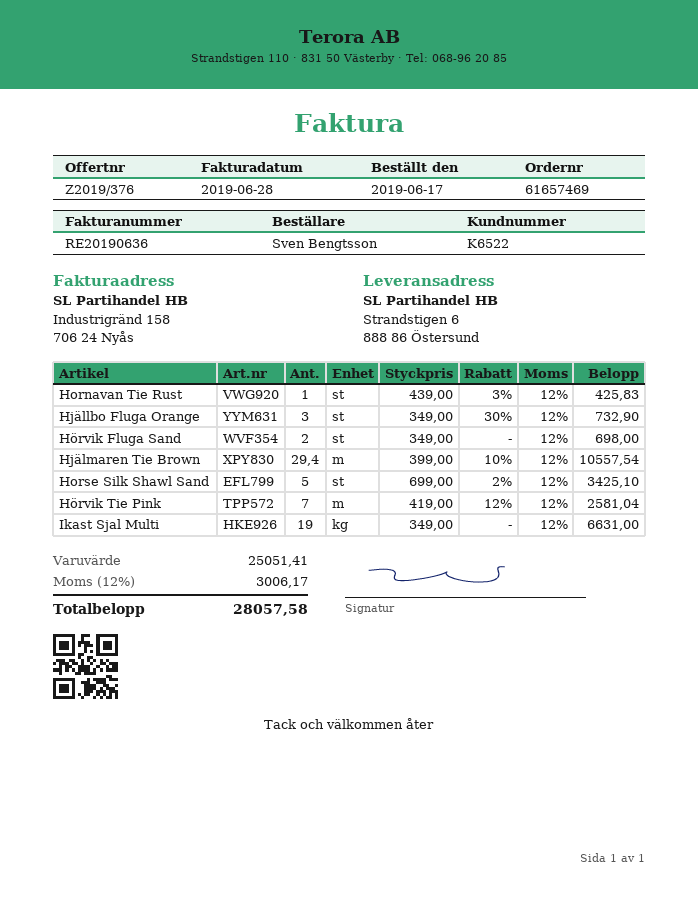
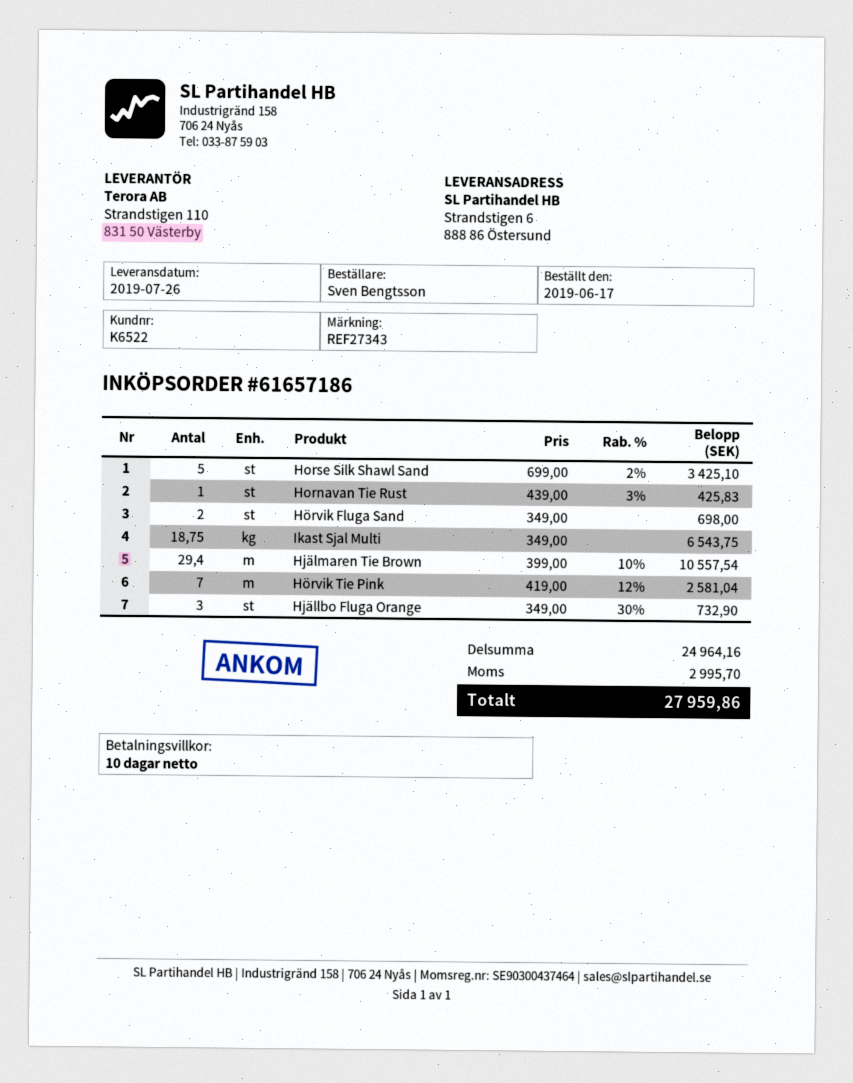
order number: 61657469 -> 61657186
Ikast Sjal Multi: 19 x 349.00 = 6631.00 -> 18.75 x 349.00 = 6543.75
subtotal: 25051.41 -> 24964.16
tax: 3006.17 -> 2995.70
total: 28057.58 -> 27959.86

